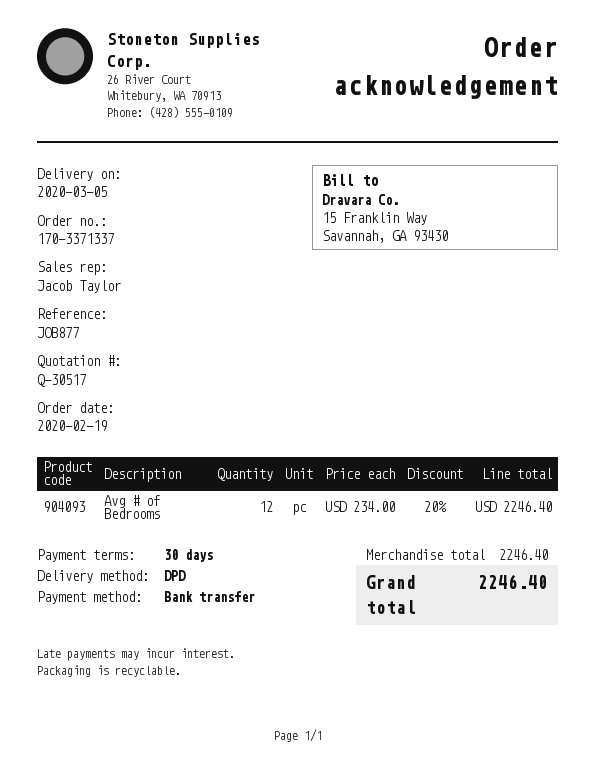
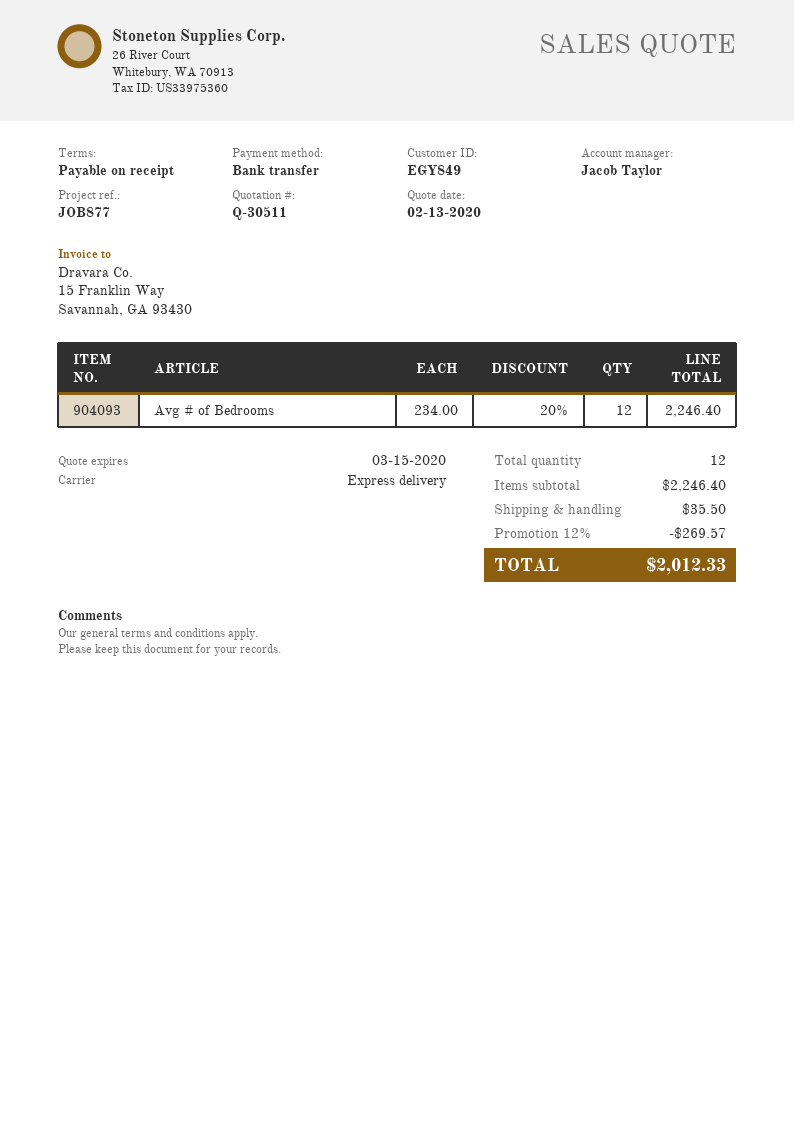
quote number: Q-30517 -> Q-30511
payment terms: 30 days -> on receipt
shipping method: DPD -> express
discount: none -> 12% = 269.57
shipping: none -> 35.50
total: 2246.40 -> 2012.33

